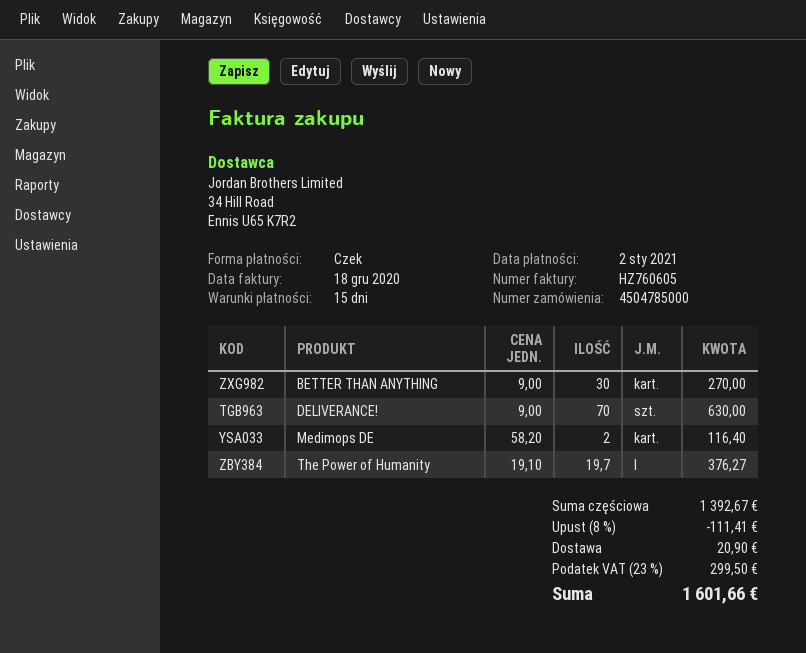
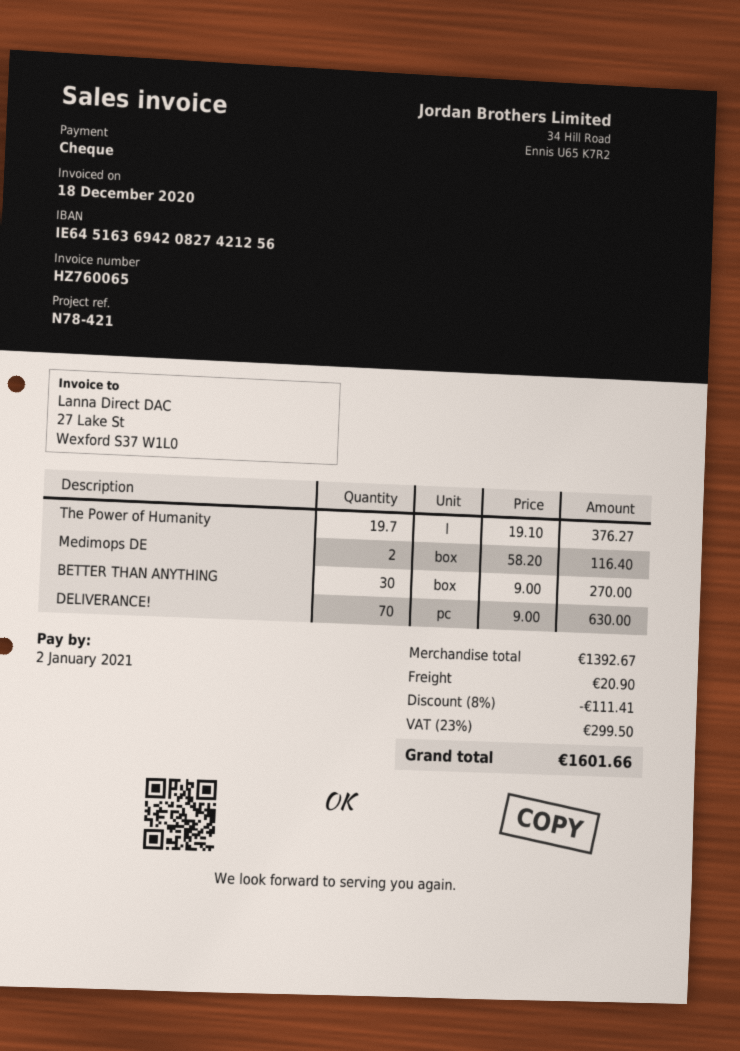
invoice number: HZ760605 -> HZ760065

